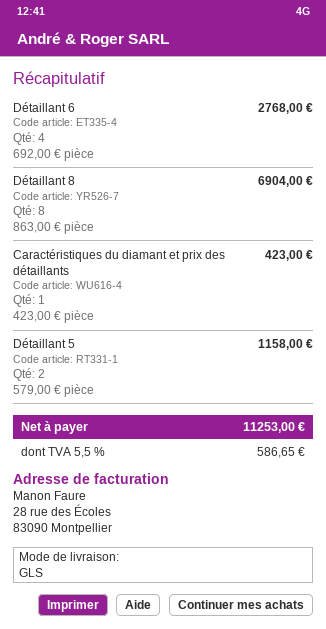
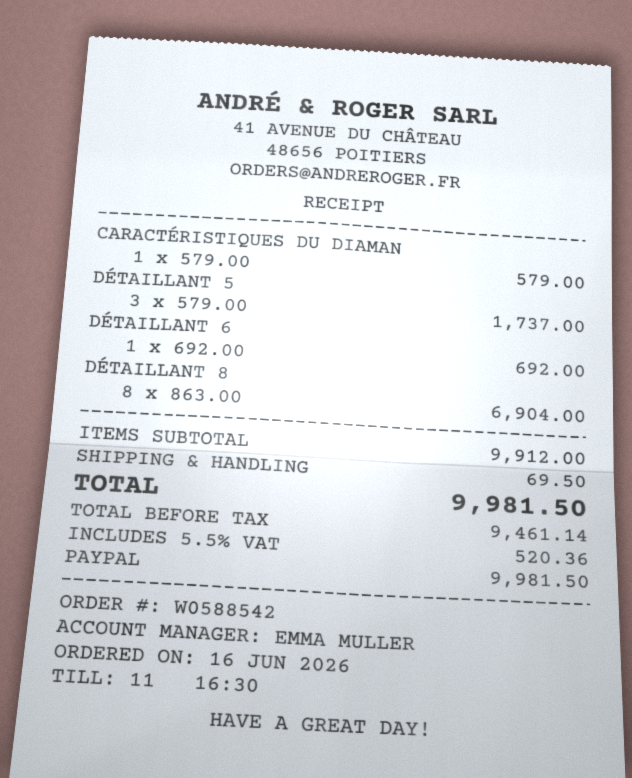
Détaillant 6: 4 x 692.00 = 2768.00 -> 1 x 692.00 = 692.00
Caractéristiques du diamant et prix des détaillants: 1 x 423.00 = 423.00 -> 1 x 579.00 = 579.00
Détaillant 5: 2 x 579.00 = 1158.00 -> 3 x 579.00 = 1737.00
shipping: none -> 69.50
tax: 5.5% = 586.65 -> 5.5% = 520.36
total: 11253.00 -> 9981.50

